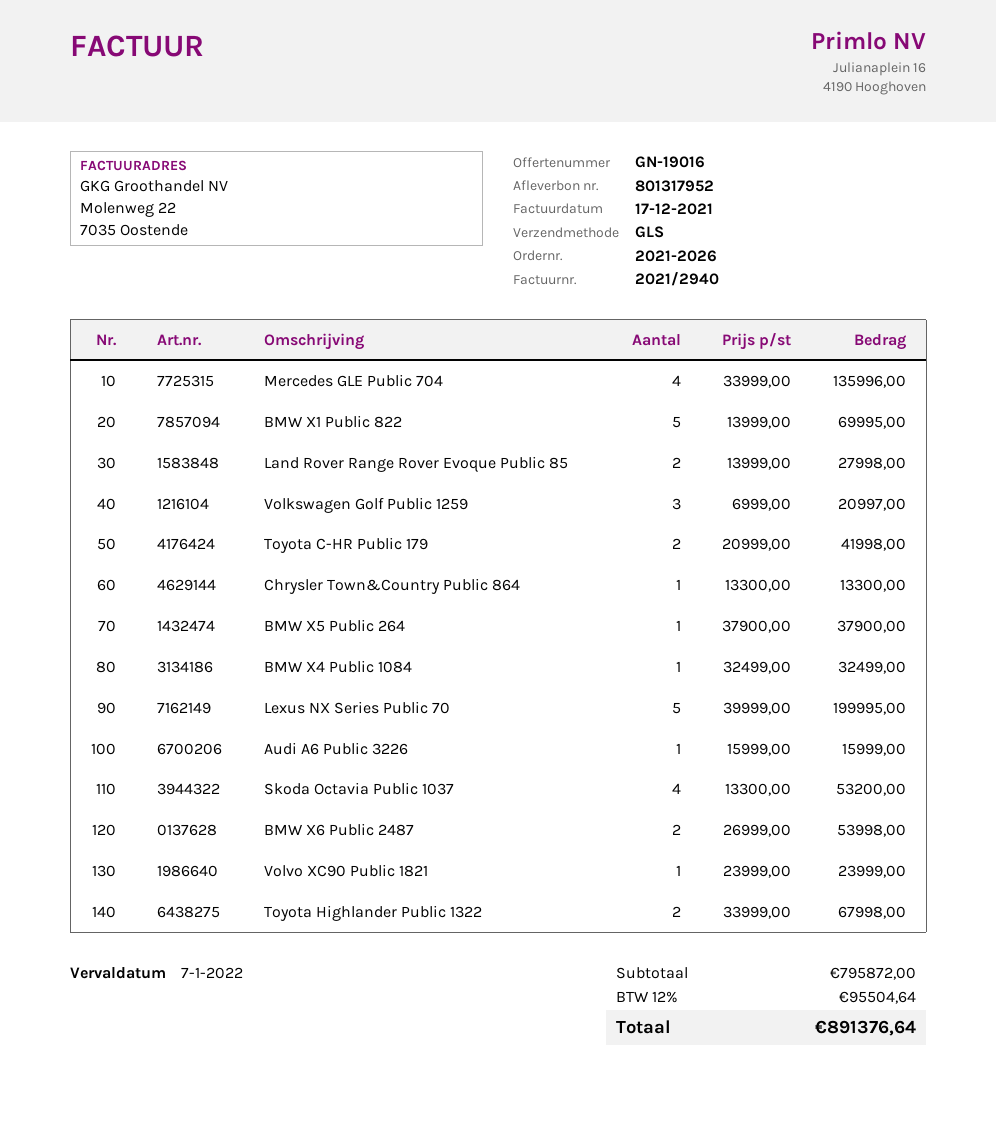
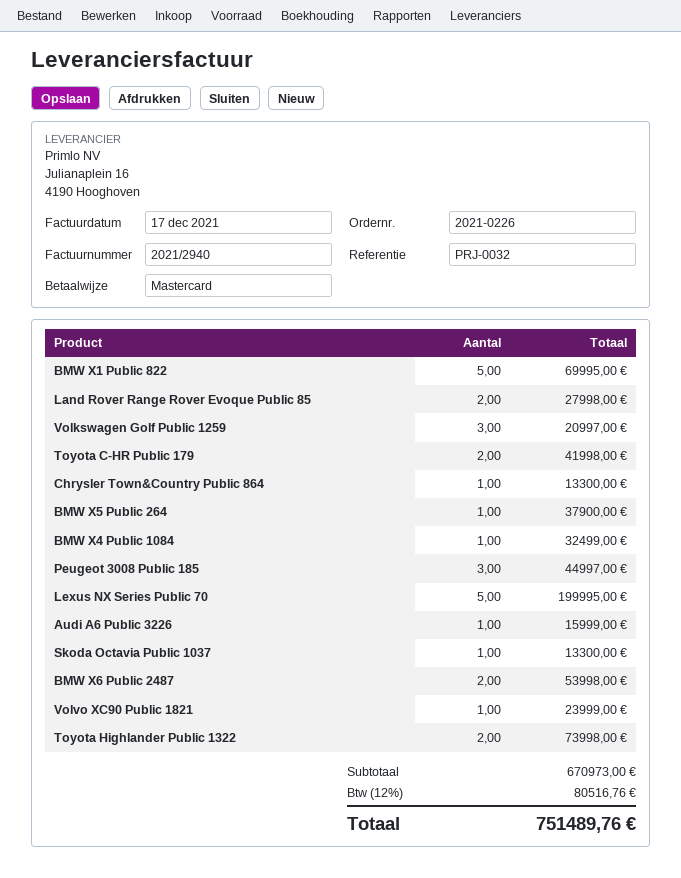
order number: 2021-2026 -> 2021-0226
Mercedes GLE Public 704: 4 for 135996.00 -> none
Skoda Octavia Public 1037: 4 for 53200.00 -> 1 for 13300.00
Toyota Highlander Public 1322: 2 for 67998.00 -> 2 for 73998.00
Peugeot 3008 Public 185: none -> 3 for 44997.00
subtotal: 795872.00 -> 670973.00
tax: 12% = 95504.64 -> 12% = 80516.76
total: 891376.64 -> 751489.76

